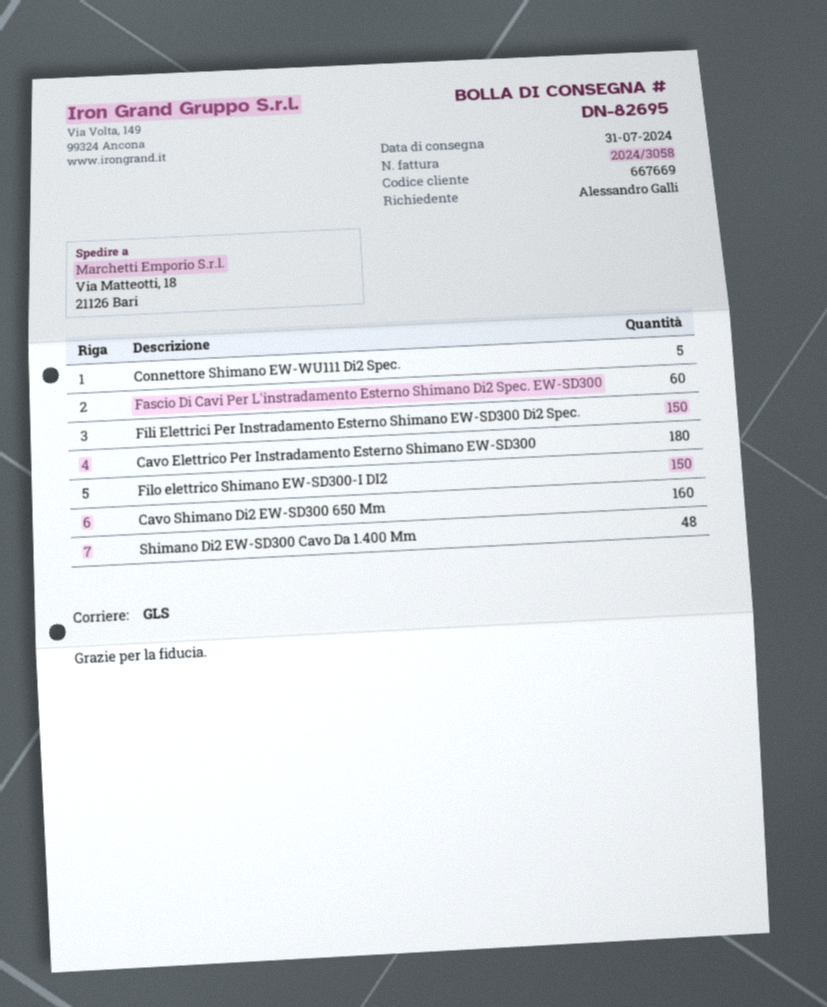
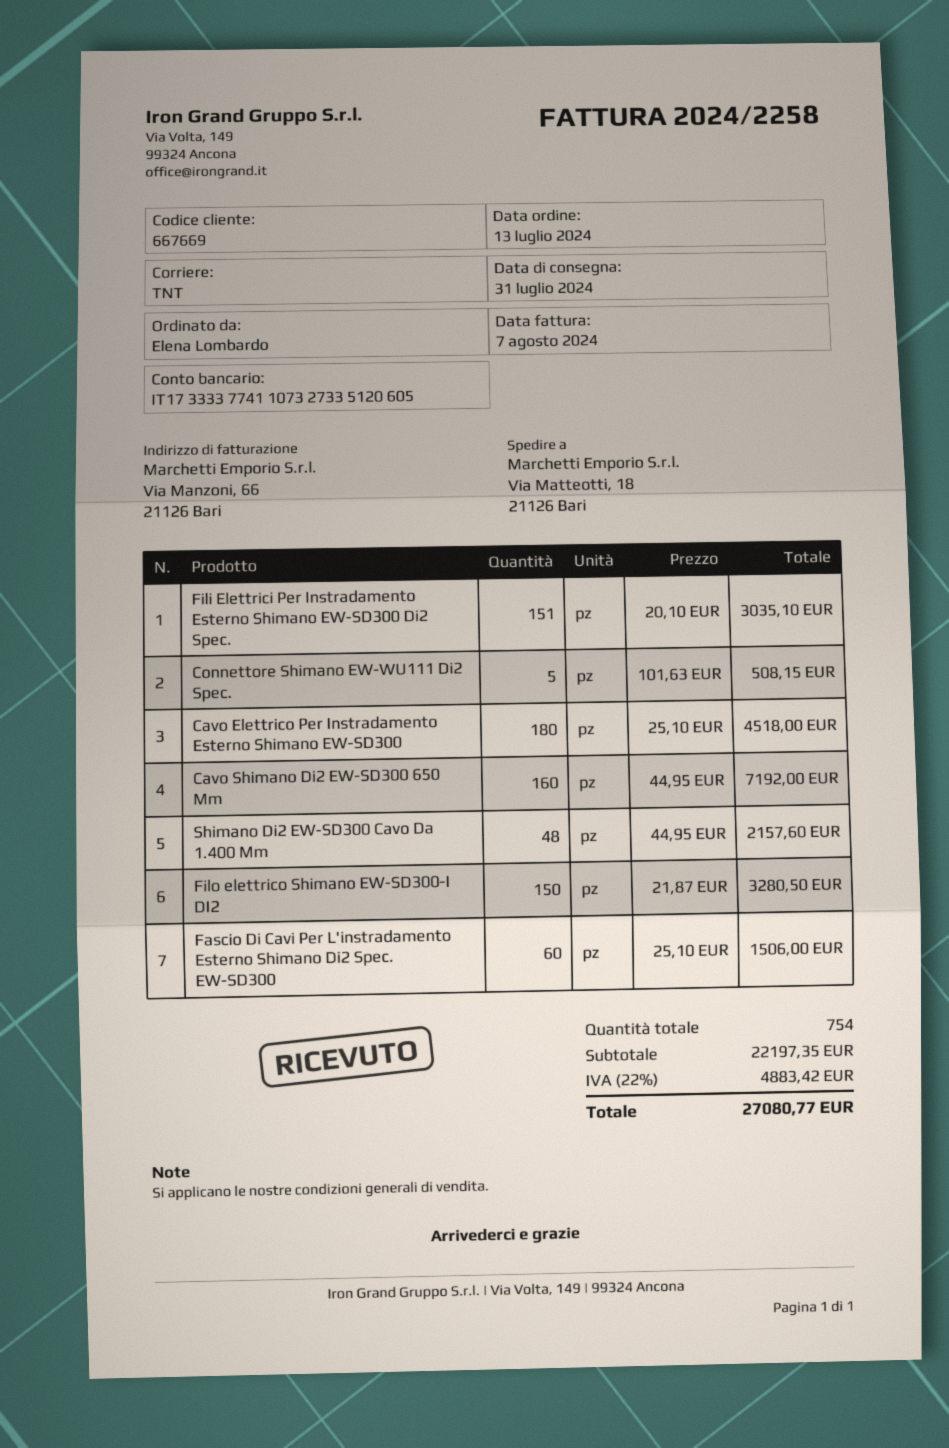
invoice number: 2024/3058 -> 2024/2258
ordered by: Alessandro Galli -> Elena Lombardo
shipping method: GLS -> TNT
Fili Elettrici Per Instradamento Esterno Shimano EW-SD300 Di2 Spec.: 150 -> 151

